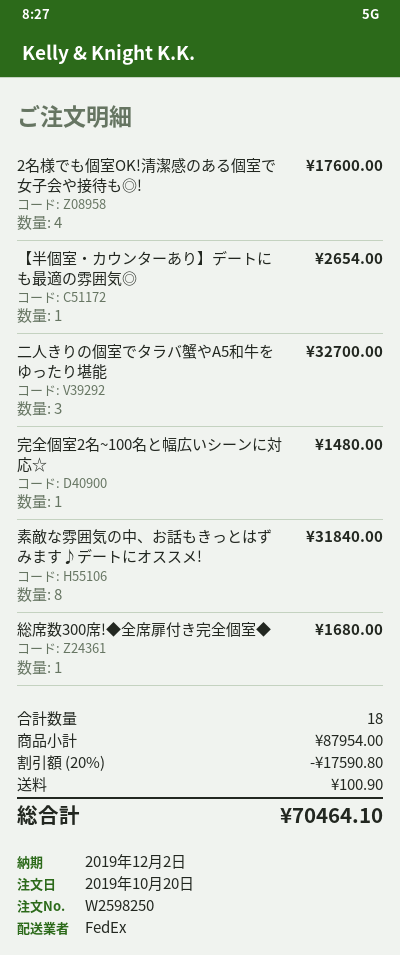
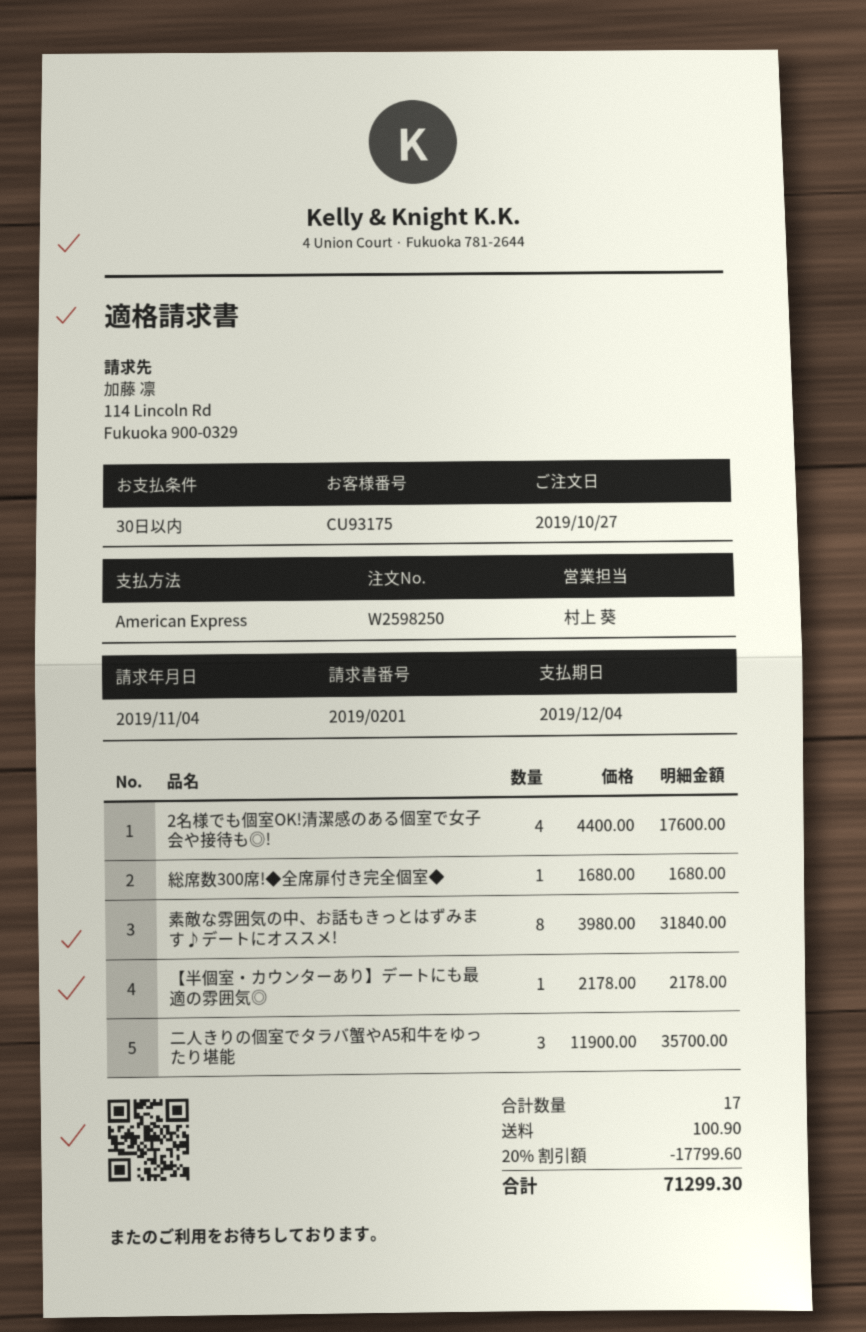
order date: 2019-10-20 -> 2019-10-27
【半個室・カウンターあり】デートにも最適の雰囲気◎: 1 for 2654.00 -> 1 for 2178.00
二人きりの個室でタラバ蟹やA5和牛をゆったり堪能: 3 for 32700.00 -> 3 for 35700.00
完全個室2名~100名と幅広いシーンに対応☆: 1 for 1480.00 -> none
total quantity: 18 -> 17
discount: 20% = 17590.80 -> 20% = 17799.60
total: 70464.10 -> 71299.30

